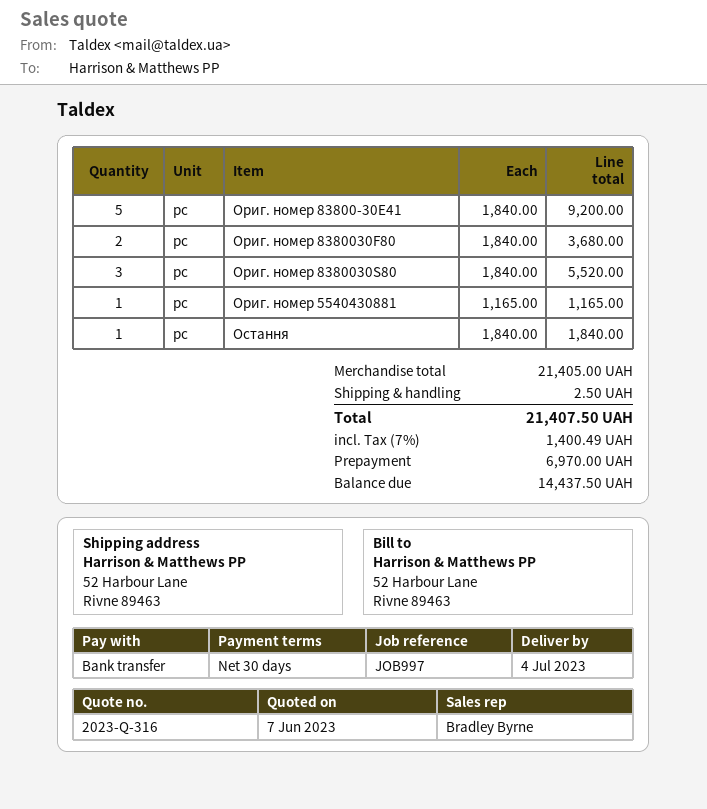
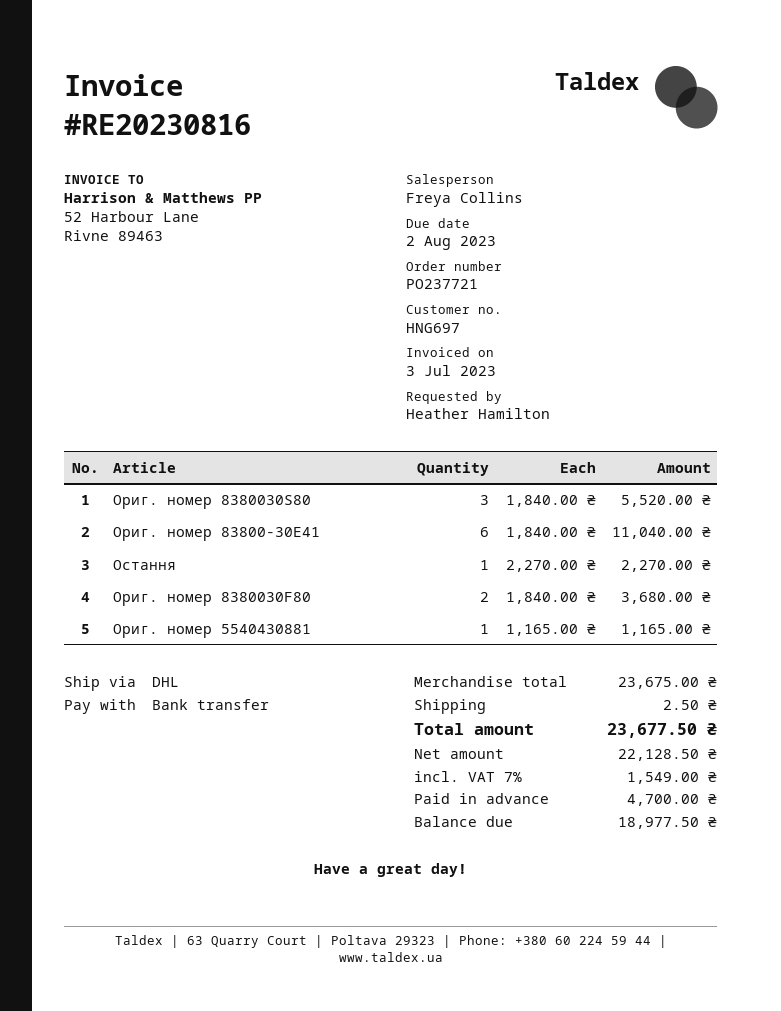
sales rep: Bradley Byrne -> Freya Collins
Ориг. номер 83800-30E41: 5 x 1840.00 = 9200.00 -> 6 x 1840.00 = 11040.00
Остання: 1 x 1840.00 = 1840.00 -> 1 x 2270.00 = 2270.00
subtotal: 21405.00 -> 23675.00
tax: 7% = 1400.49 -> 7% = 1549.00
total: 21407.50 -> 23677.50
deposit: 6970.00 -> 4700.00
balance: 14437.50 -> 18977.50

